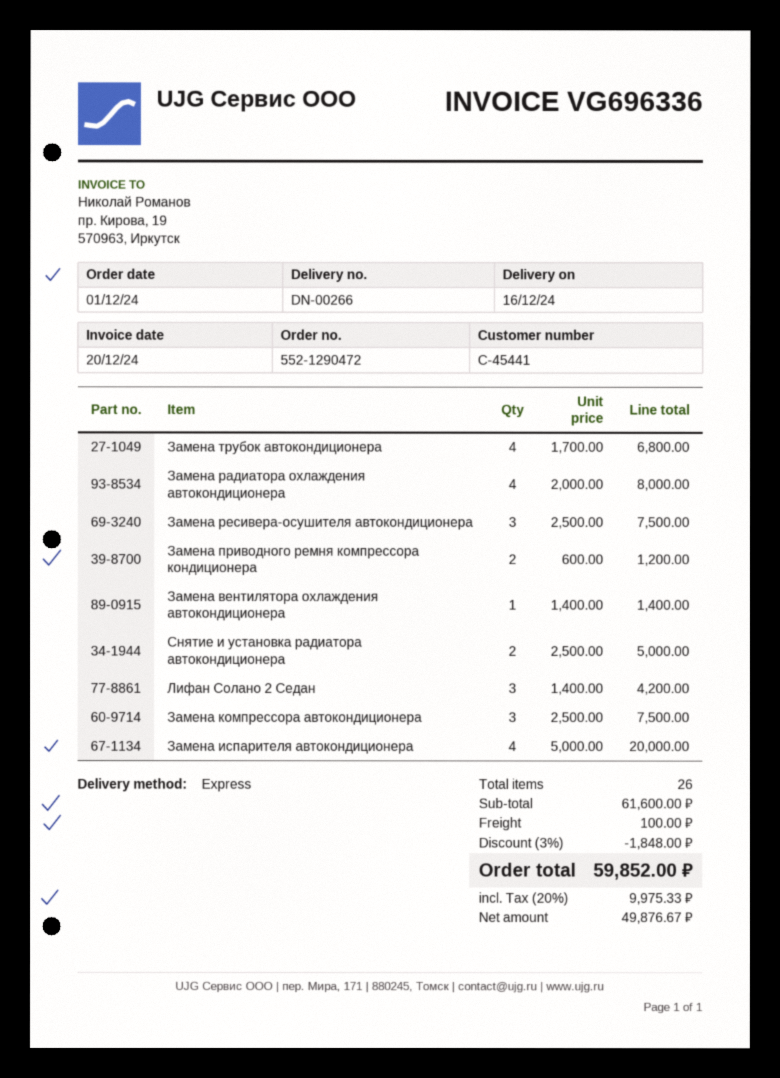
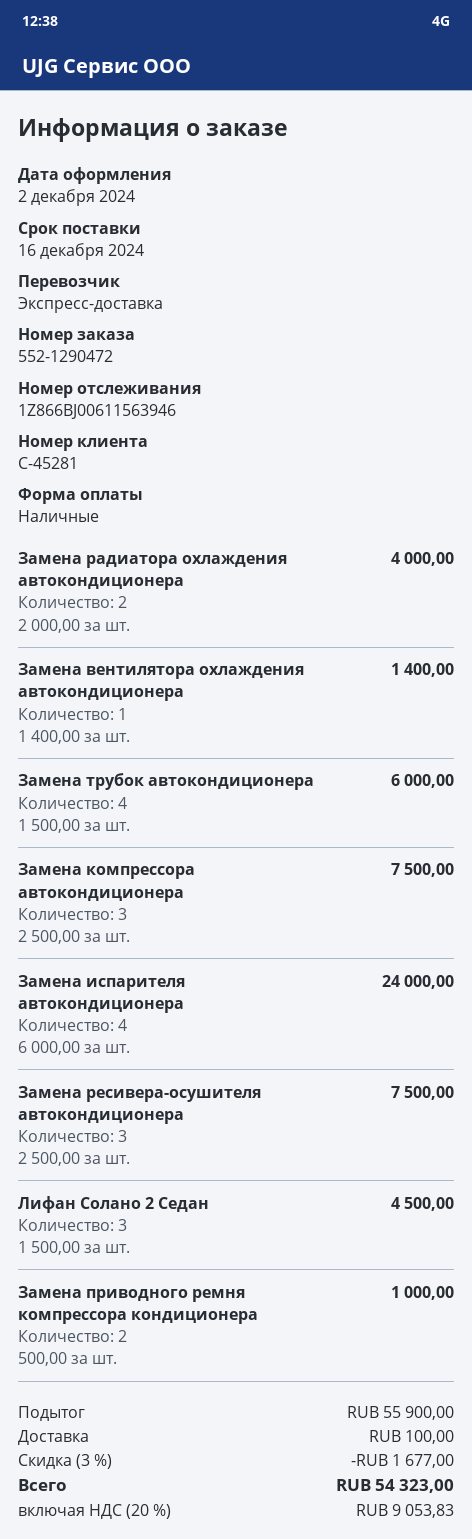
order date: 2024-12-01 -> 2024-12-02
customer number: C-45441 -> C-45281
Замена трубок автокондиционера: 4 x 1700.00 = 6800.00 -> 4 x 1500.00 = 6000.00
Замена радиатора охлаждения автокондиционера: 4 x 2000.00 = 8000.00 -> 2 x 2000.00 = 4000.00
Замена приводного ремня компрессора кондиционера: 2 x 600.00 = 1200.00 -> 2 x 500.00 = 1000.00
Снятие и установка радиатора автокондиционера: 2 x 2500.00 = 5000.00 -> none
Лифан Солано 2 Седан: 3 x 1400.00 = 4200.00 -> 3 x 1500.00 = 4500.00
Замена испарителя автокондиционера: 4 x 5000.00 = 20000.00 -> 4 x 6000.00 = 24000.00
subtotal: 61600.00 -> 55900.00
discount: 3% = 1848.00 -> 3% = 1677.00
tax: 20% = 9975.33 -> 20% = 9053.83
total: 59852.00 -> 54323.00

